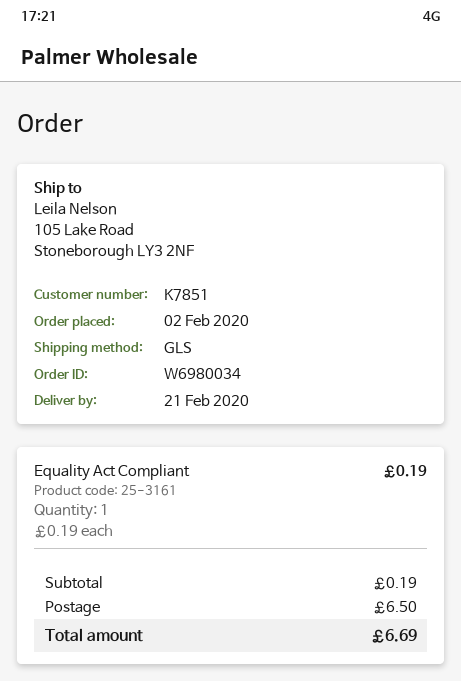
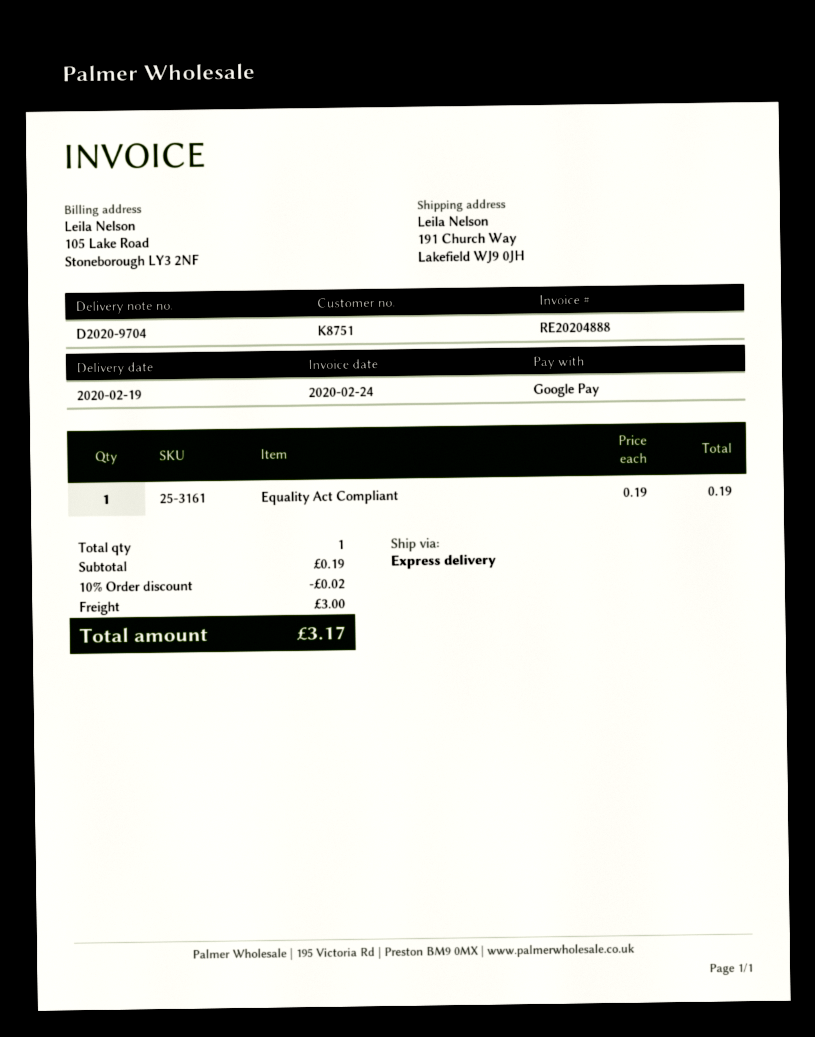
delivery date: 2020-02-21 -> 2020-02-19
customer number: K7851 -> K8751
shipping method: GLS -> express
ship to: 105 Lake Road, Stoneborough LY3 2NF -> 191 Church Way, Lakefield WJ9 0JH
discount: none -> 10% = 0.02
shipping: 6.50 -> 3.00
total: 6.69 -> 3.17

